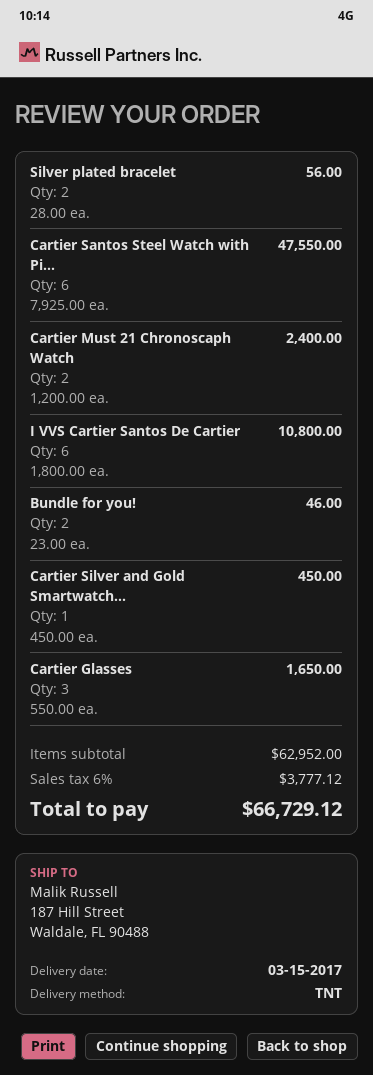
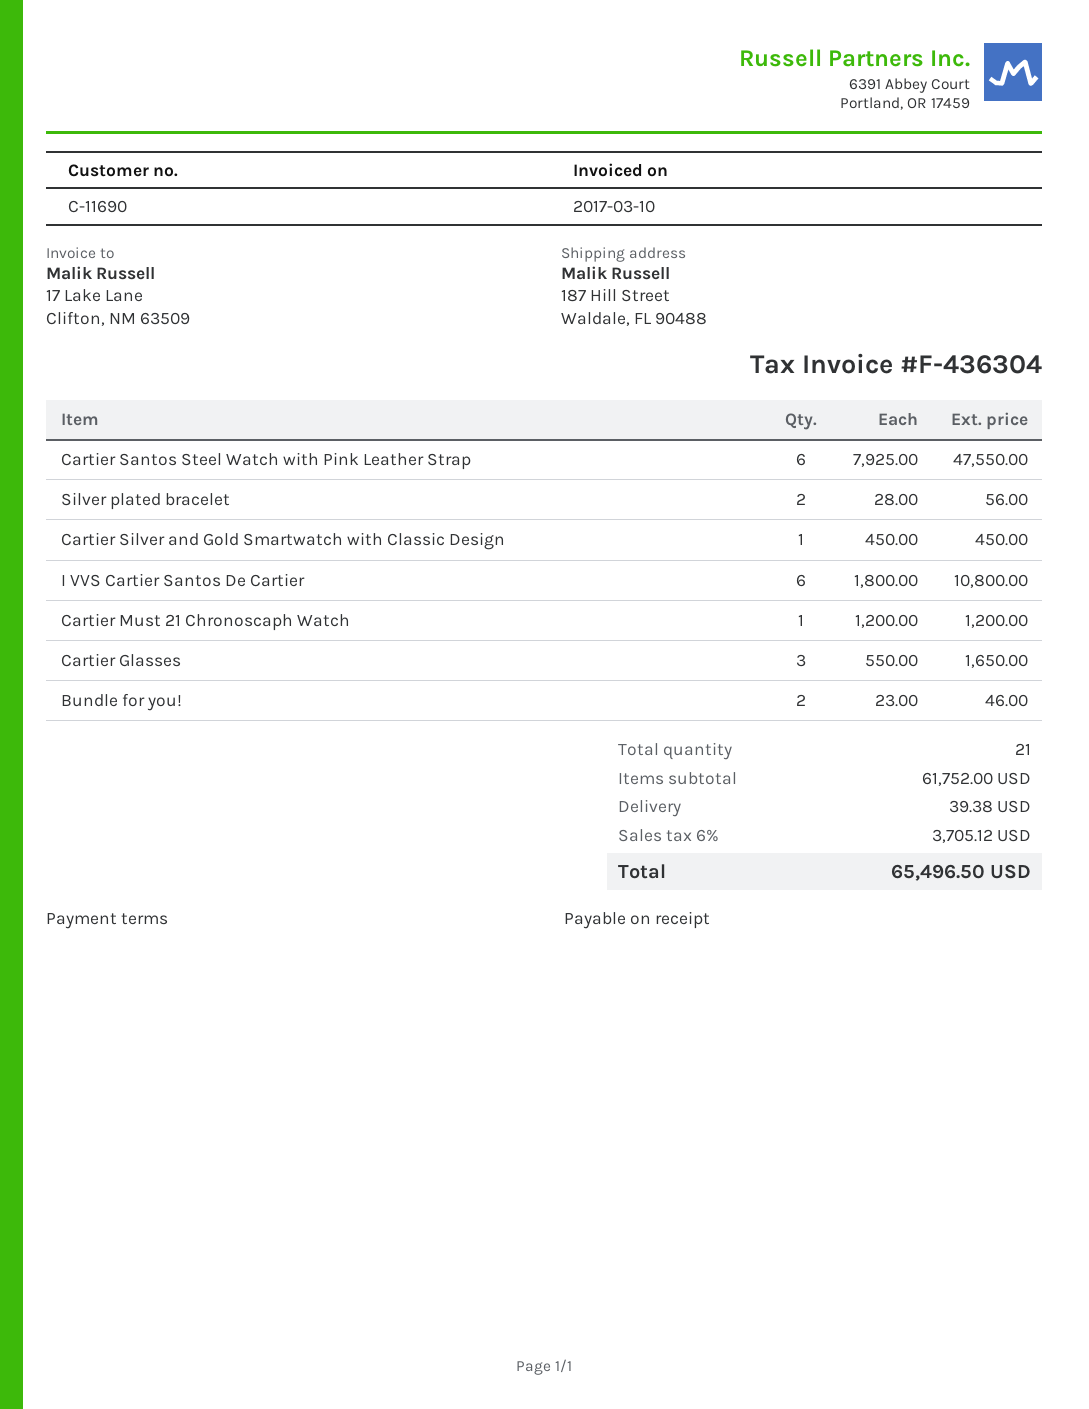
Cartier Must 21 Chronoscaph Watch: 2 x 1200.00 = 2400.00 -> 1 x 1200.00 = 1200.00
subtotal: 62952.00 -> 61752.00
shipping: none -> 39.38
tax: 6% = 3777.12 -> 6% = 3705.12
total: 66729.12 -> 65496.50

